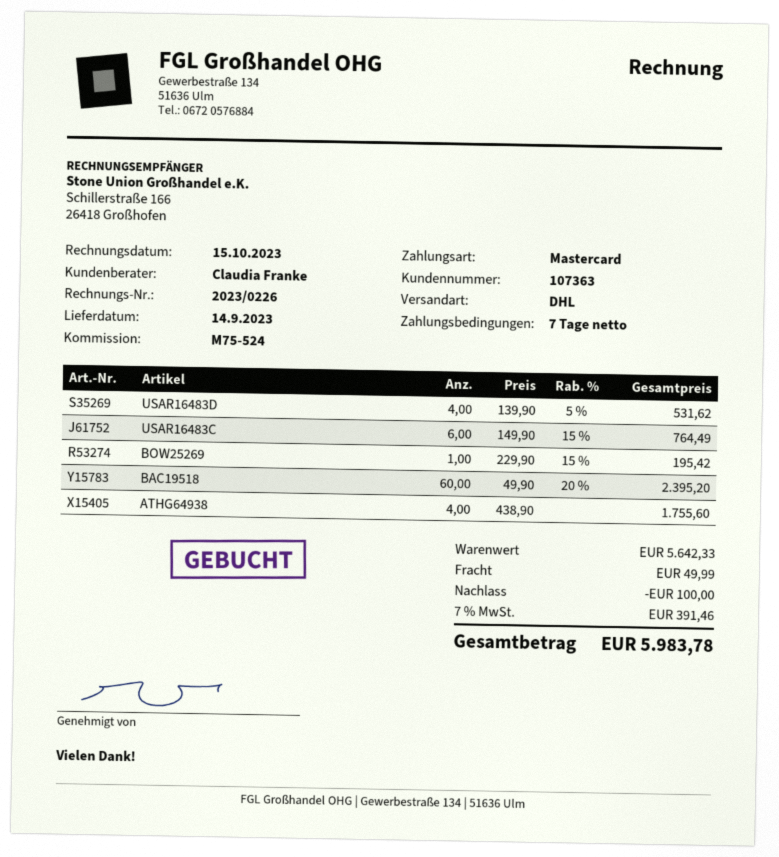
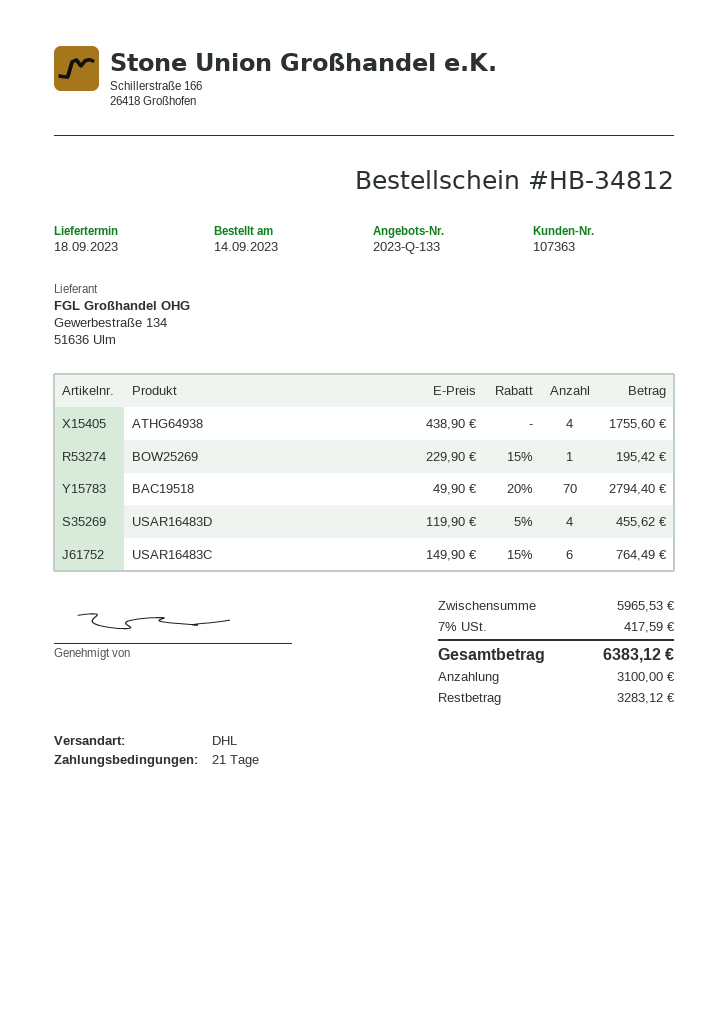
delivery date: 2023-09-14 -> 2023-09-18
payment terms: 7 days -> 21 days
USAR16483D: 4 x 139.90 - 5% = 531.62 -> 4 x 119.90 - 5% = 455.62
BAC19518: 60 x 49.90 - 20% = 2395.20 -> 70 x 49.90 - 20% = 2794.40
subtotal: 5642.33 -> 5965.53
discount: 100.00 -> none
shipping: 49.99 -> none
tax: 7% = 391.46 -> 7% = 417.59
total: 5983.78 -> 6383.12

